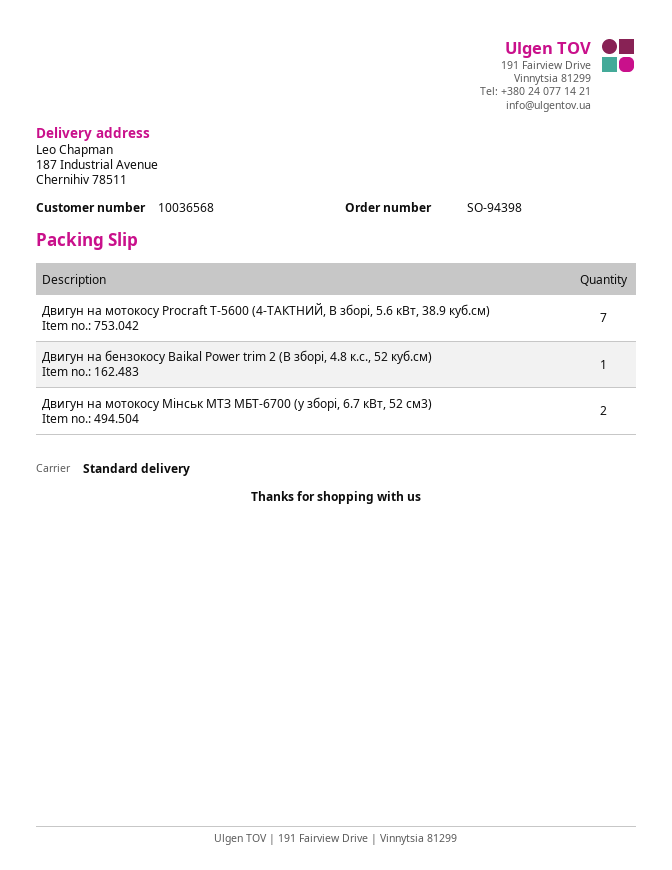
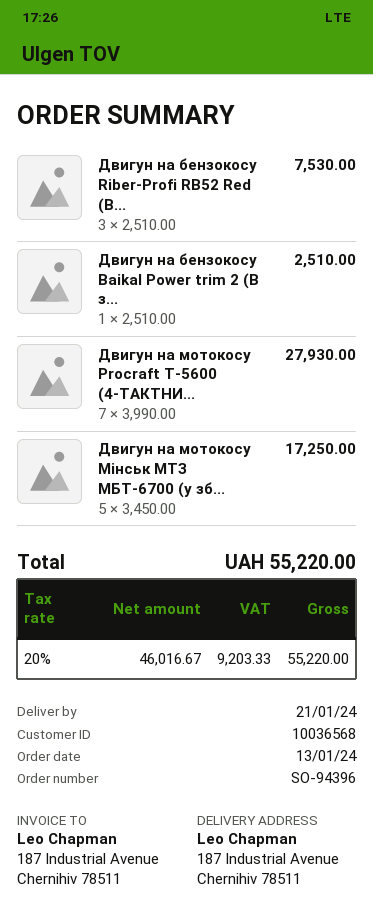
order number: SO-94398 -> SO-94396
Двигун на мотокосу Мінськ МТЗ МБТ-6700 (у зборі, 6.7 кВт, 52 см3): 2 -> 5
Двигун на бензокосу Riber-Profi RB52 Red (В...: none -> 3

